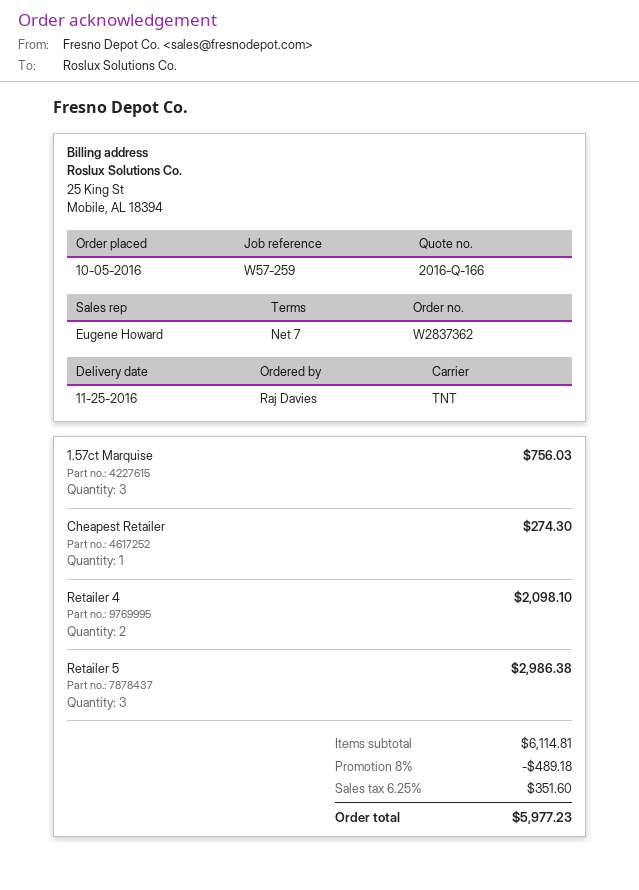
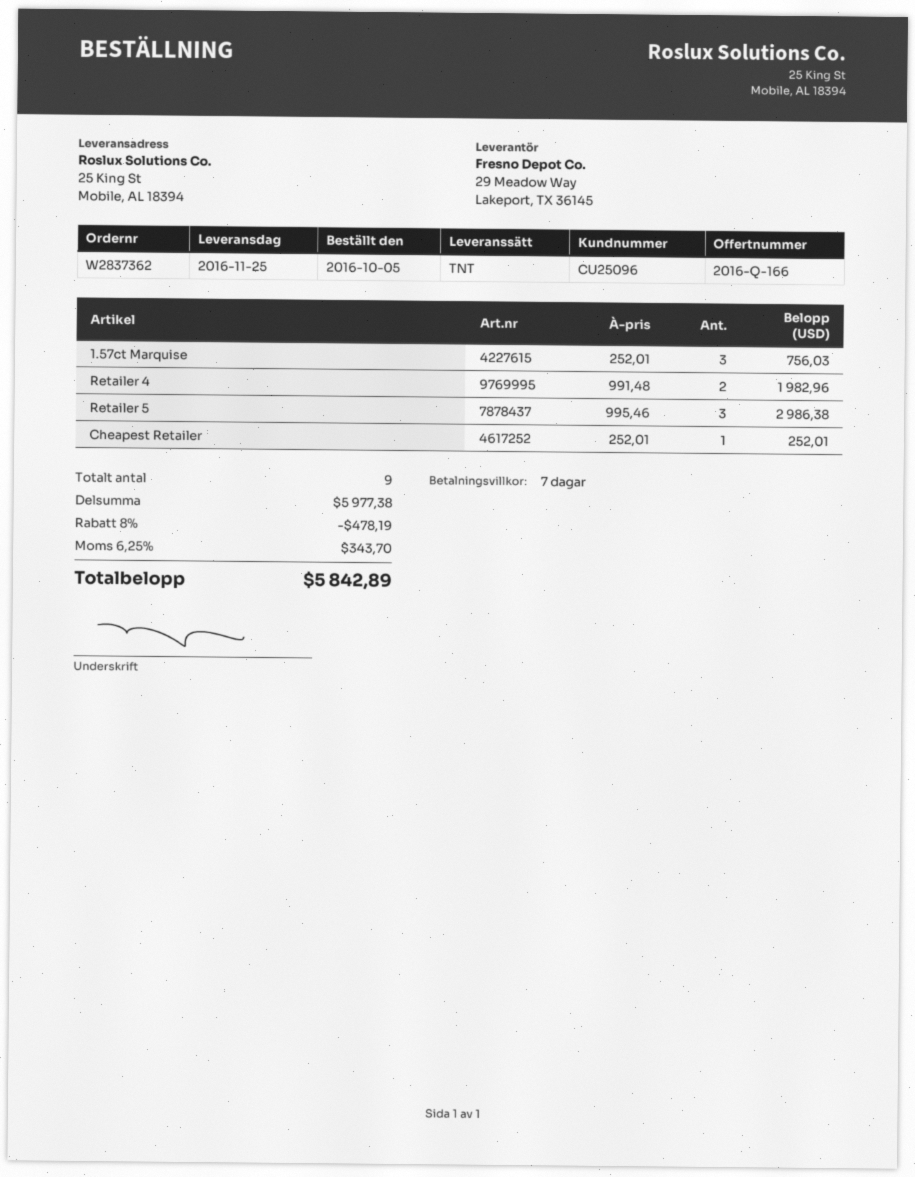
Cheapest Retailer: 1 for 274.30 -> 1 for 252.01
Retailer 4: 2 for 2098.10 -> 2 for 1982.96
subtotal: 6114.81 -> 5977.38
discount: 8% = 489.18 -> 8% = 478.19
tax: 6.25% = 351.60 -> 6.25% = 343.70
total: 5977.23 -> 5842.89

